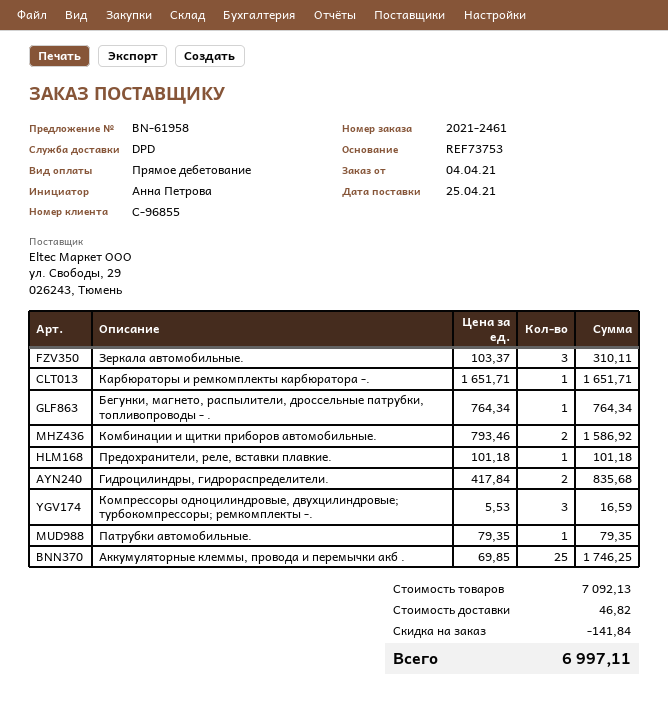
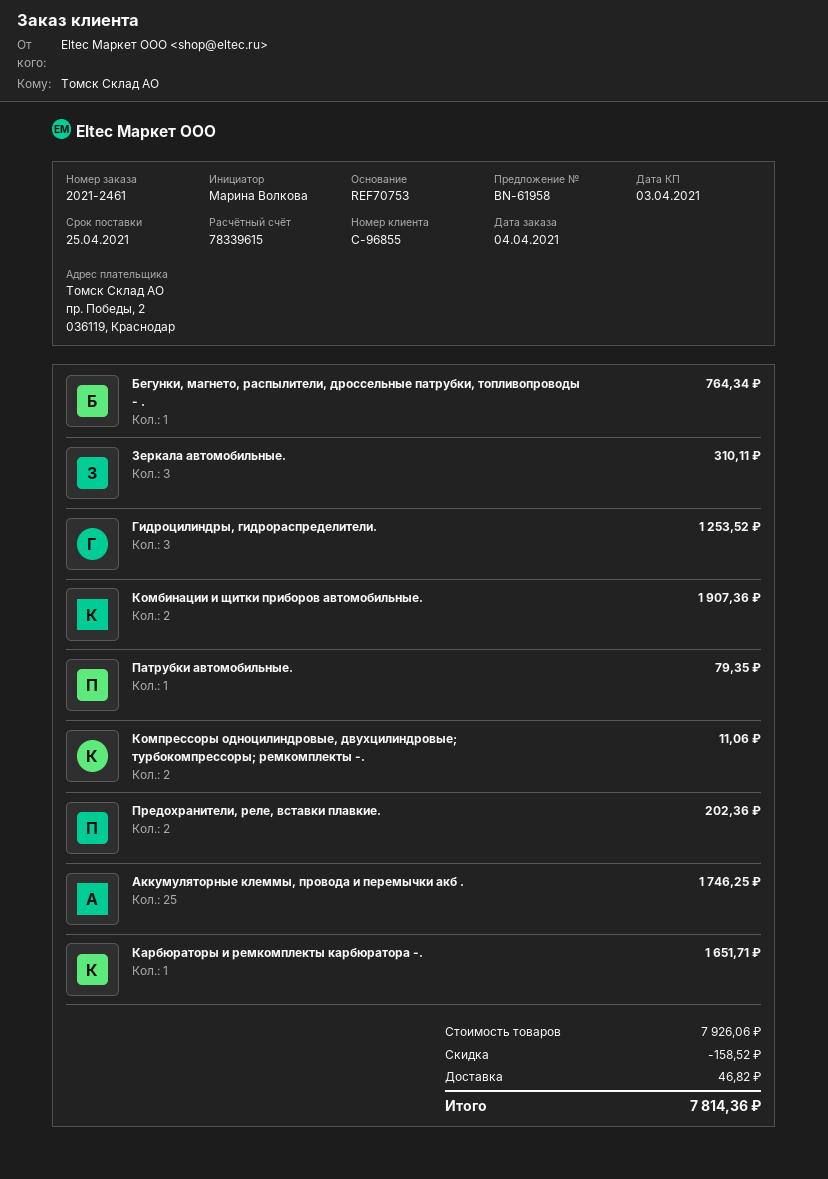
reference: REF73753 -> REF70753
ordered by: Анна Петрова -> Марина Волкова
Комбинации и щитки приборов автомобильные.: 2 for 1586.92 -> 2 for 1907.36
Предохранители, реле, вставки плавкие.: 1 for 101.18 -> 2 for 202.36
Гидроцилиндры, гидрораспределители.: 2 for 835.68 -> 3 for 1253.52
Компрессоры одноцилиндровые, двухцилиндровые; турбокомпрессоры; ремкомплекты -.: 3 for 16.59 -> 2 for 11.06
subtotal: 7092.13 -> 7926.06
discount: 141.84 -> 158.52
total: 6997.11 -> 7814.36

